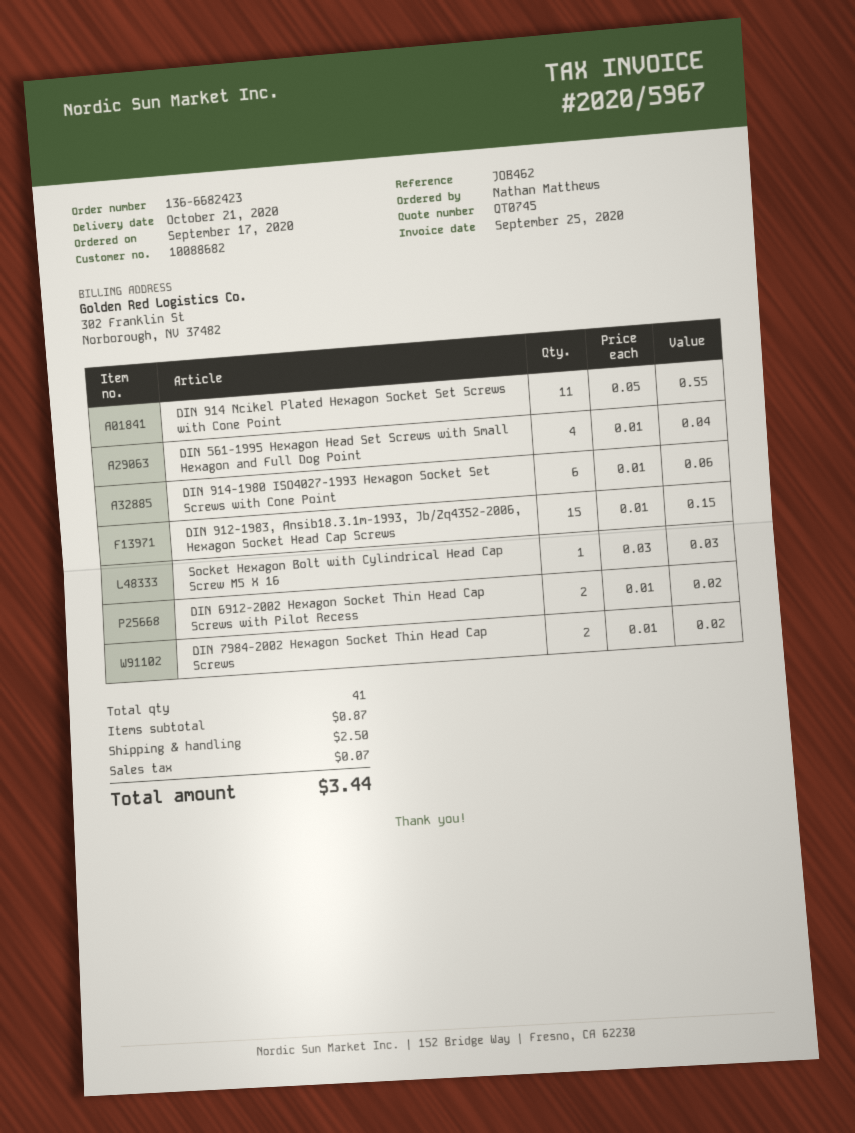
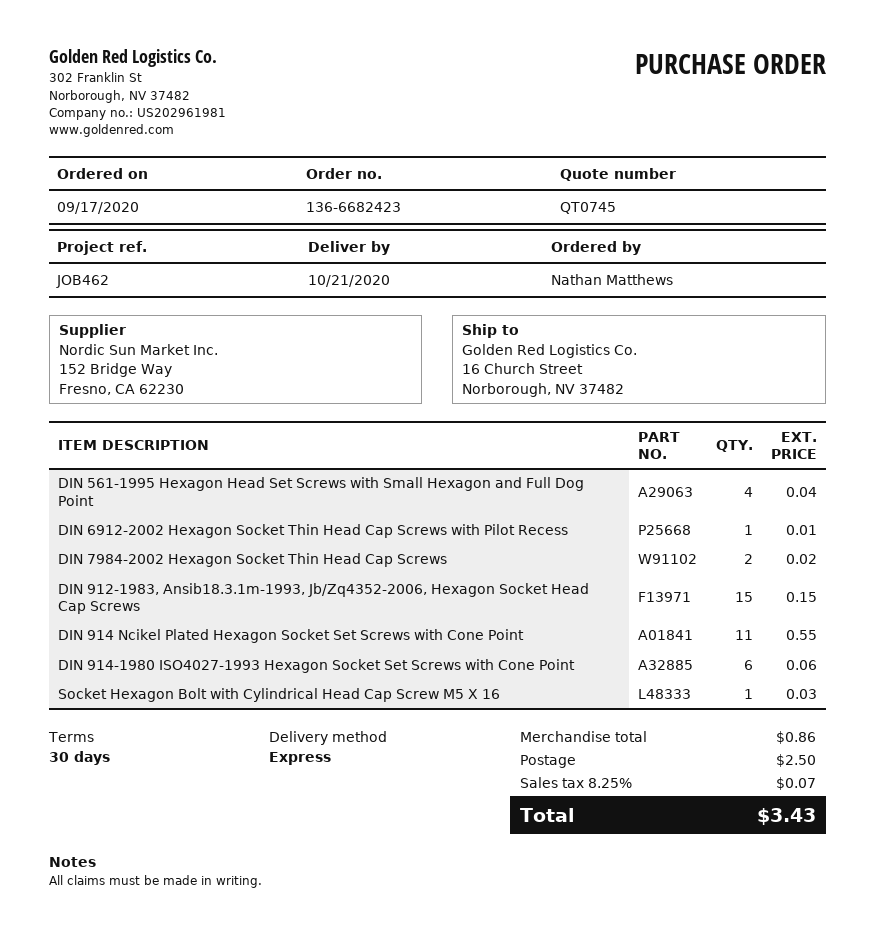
DIN 6912-2002 Hexagon Socket Thin Head Cap Screws with Pilot Recess: 2 for 0.02 -> 1 for 0.01
subtotal: 0.87 -> 0.86
total: 3.44 -> 3.43

